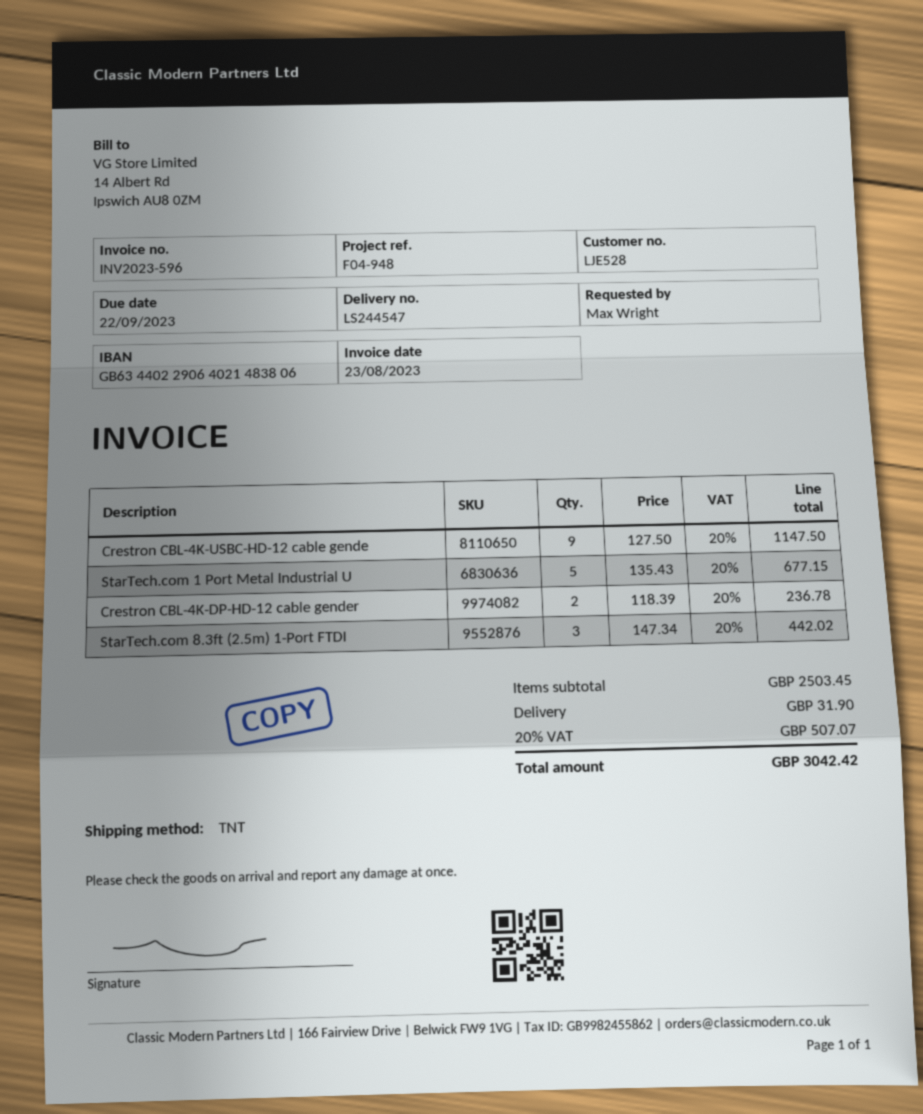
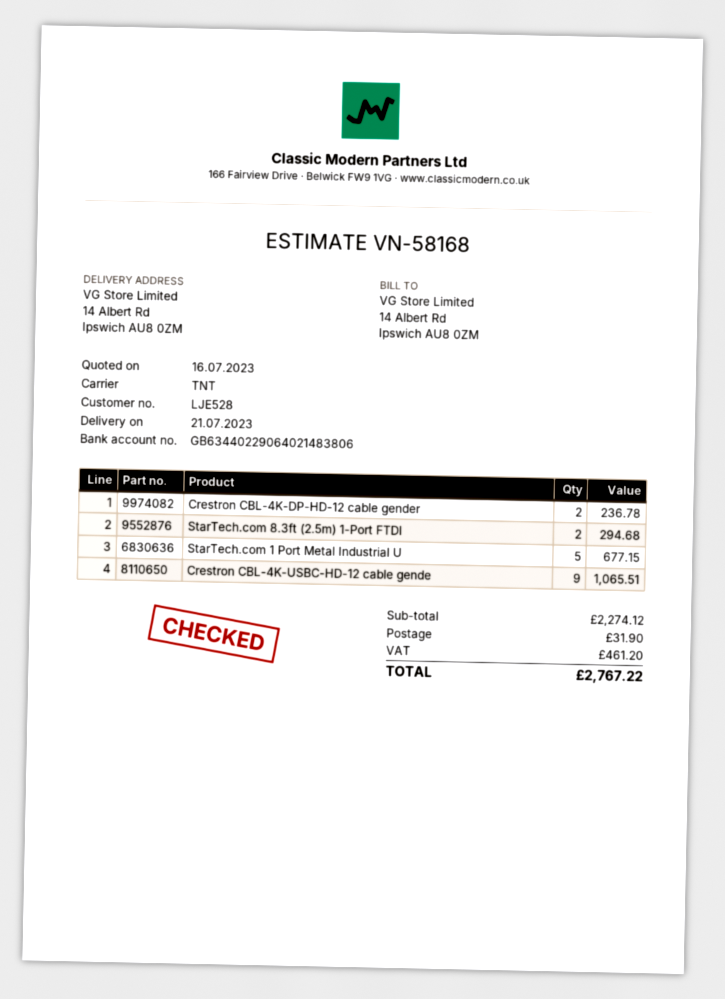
Crestron CBL-4K-USBC-HD-12 cable gende: 9 for 1147.50 -> 9 for 1065.51
StarTech.com 8.3ft (2.5m) 1-Port FTDI: 3 for 442.02 -> 2 for 294.68
subtotal: 2503.45 -> 2274.12
tax: 507.07 -> 461.20
total: 3042.42 -> 2767.22

